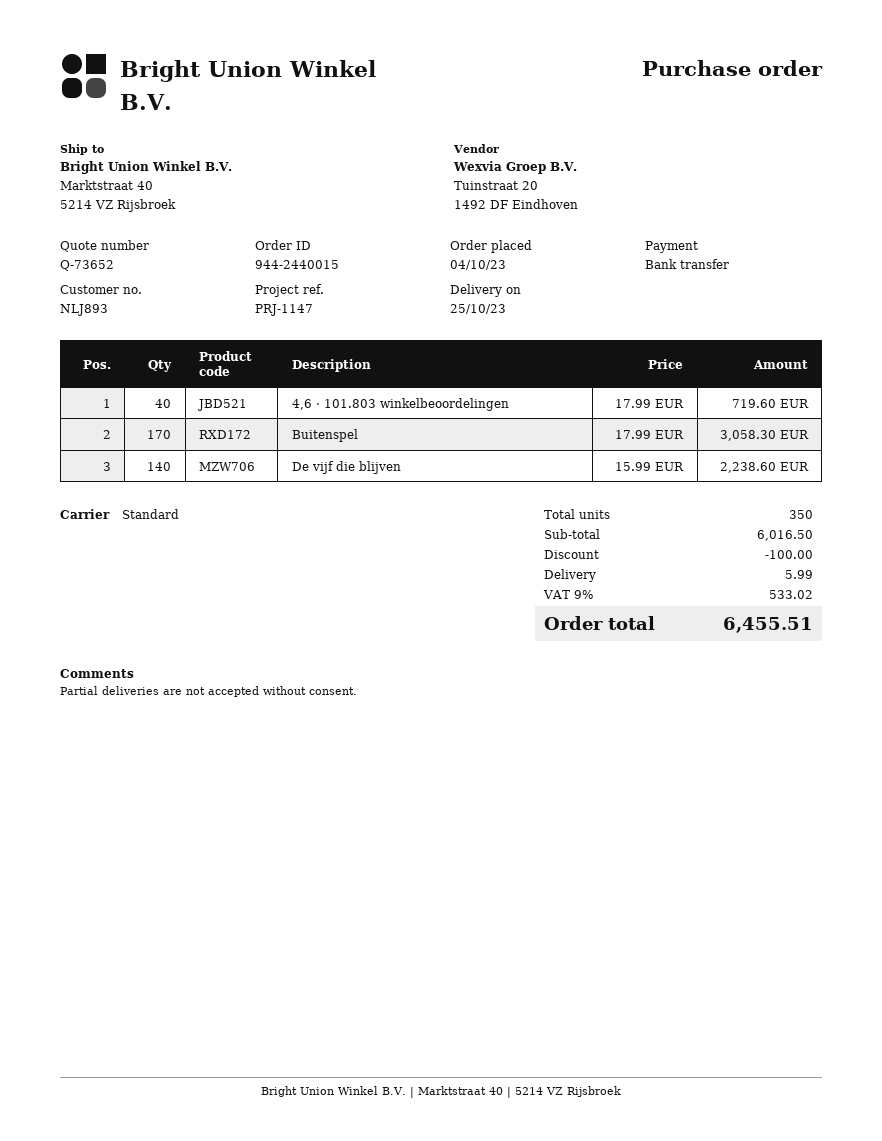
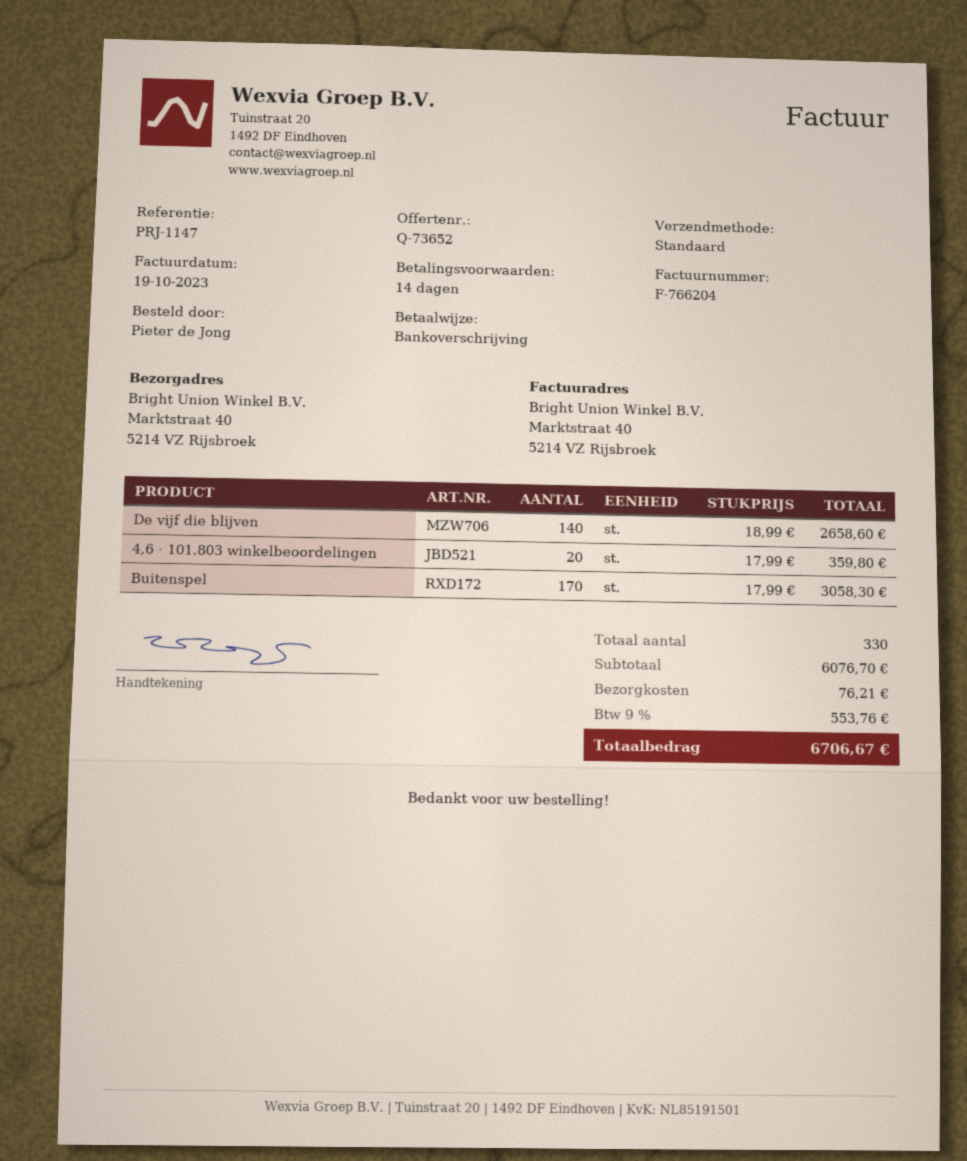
4,6 · 101.803 winkelbeoordelingen: 40 x 17.99 = 719.60 -> 20 x 17.99 = 359.80
De vijf die blijven: 140 x 15.99 = 2238.60 -> 140 x 18.99 = 2658.60
total quantity: 350 -> 330
subtotal: 6016.50 -> 6076.70
discount: 100.00 -> none
shipping: 5.99 -> 76.21
tax: 9% = 533.02 -> 9% = 553.76
total: 6455.51 -> 6706.67

